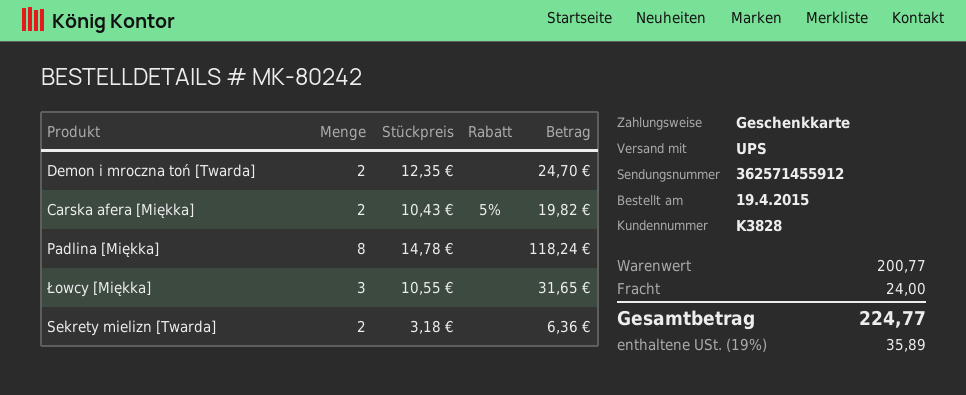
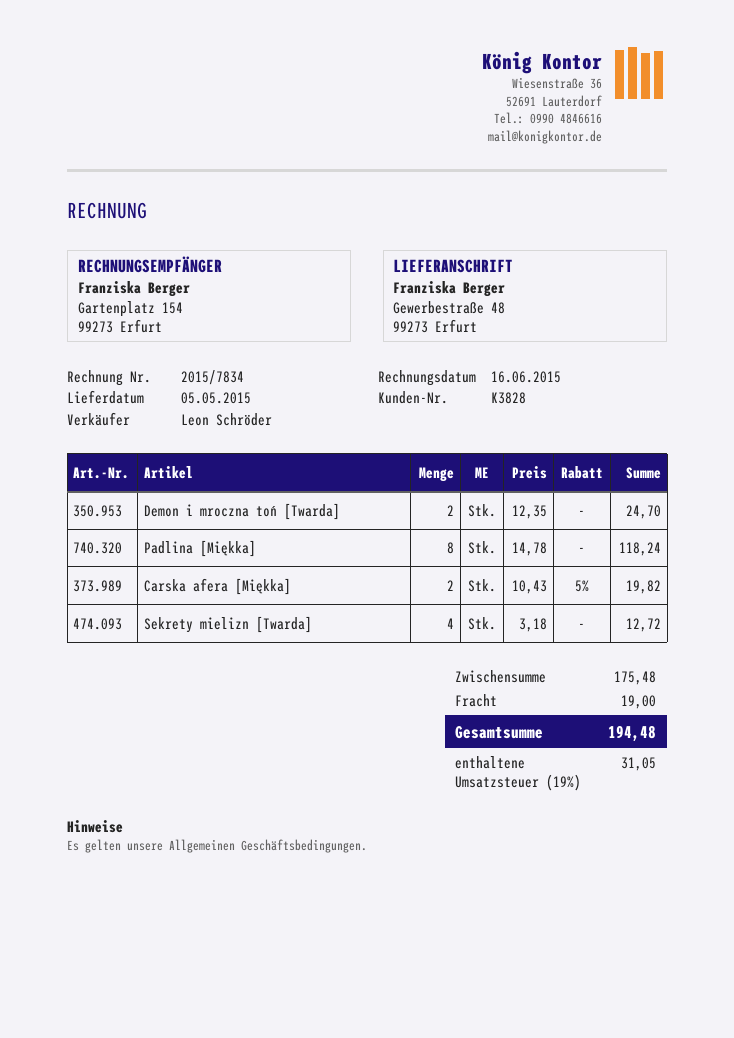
Łowcy [Miękka]: 3 x 10.55 = 31.65 -> none
Sekrety mielizn [Twarda]: 2 x 3.18 = 6.36 -> 4 x 3.18 = 12.72
subtotal: 200.77 -> 175.48
shipping: 24.00 -> 19.00
tax: 19% = 35.89 -> 19% = 31.05
total: 224.77 -> 194.48

